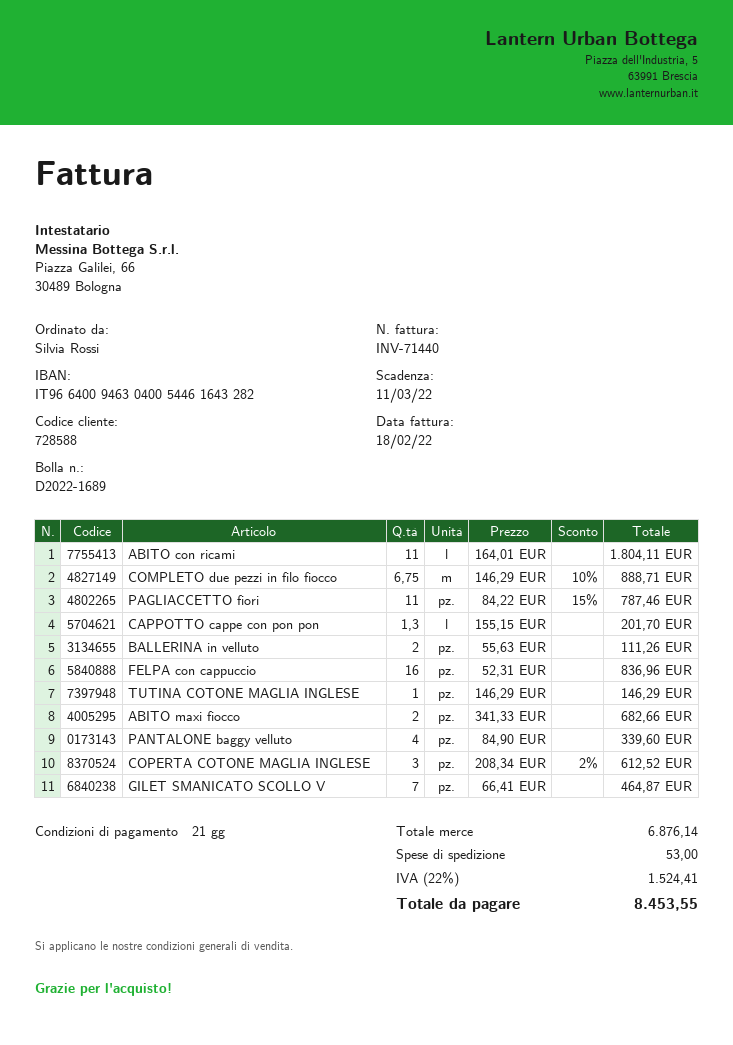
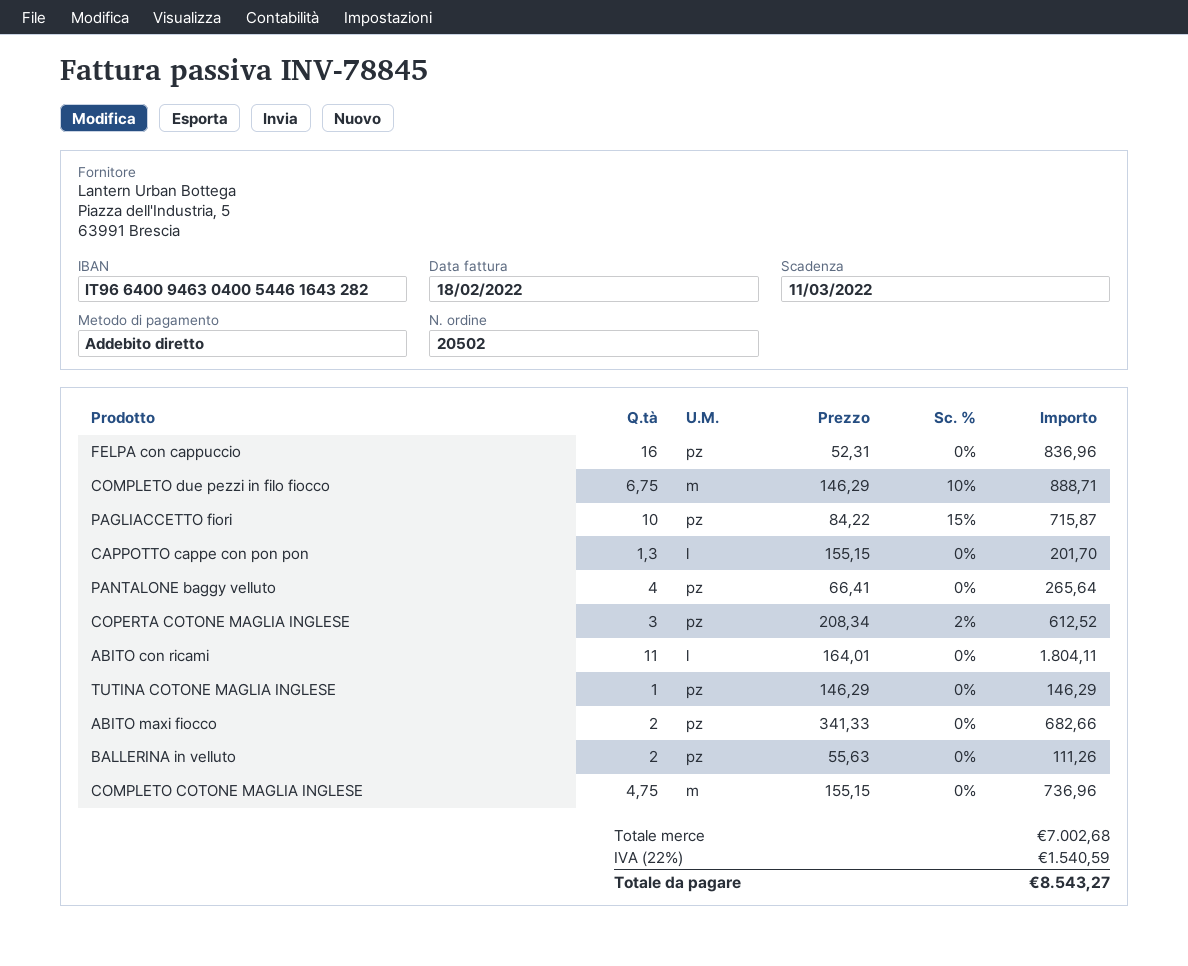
invoice number: INV-71440 -> INV-78845
PAGLIACCETTO fiori: 11 x 84.22 - 15% = 787.46 -> 10 x 84.22 - 15% = 715.87
PANTALONE baggy velluto: 4 x 84.90 = 339.60 -> 4 x 66.41 = 265.64
GILET SMANICATO SCOLLO V: 7 x 66.41 = 464.87 -> none
COMPLETO COTONE MAGLIA INGLESE: none -> 4.75 x 155.15 = 736.96
subtotal: 6876.14 -> 7002.68
shipping: 53.00 -> none
tax: 22% = 1524.41 -> 22% = 1540.59
total: 8453.55 -> 8543.27

